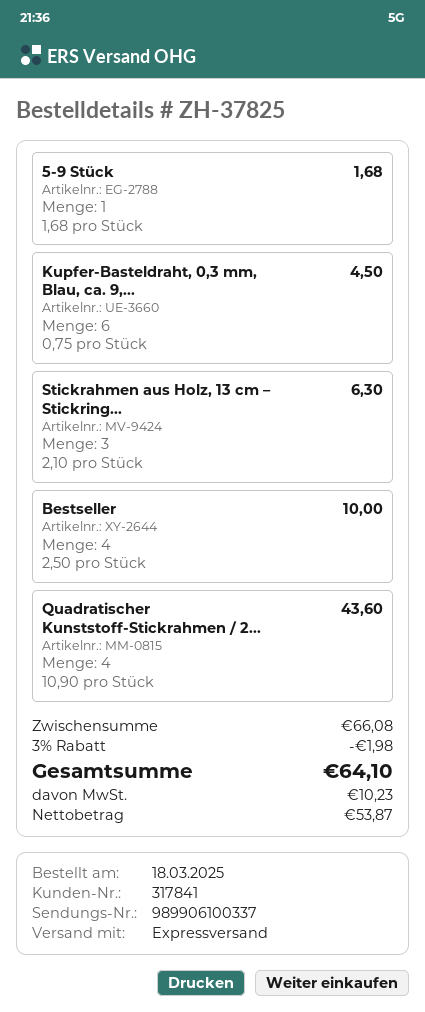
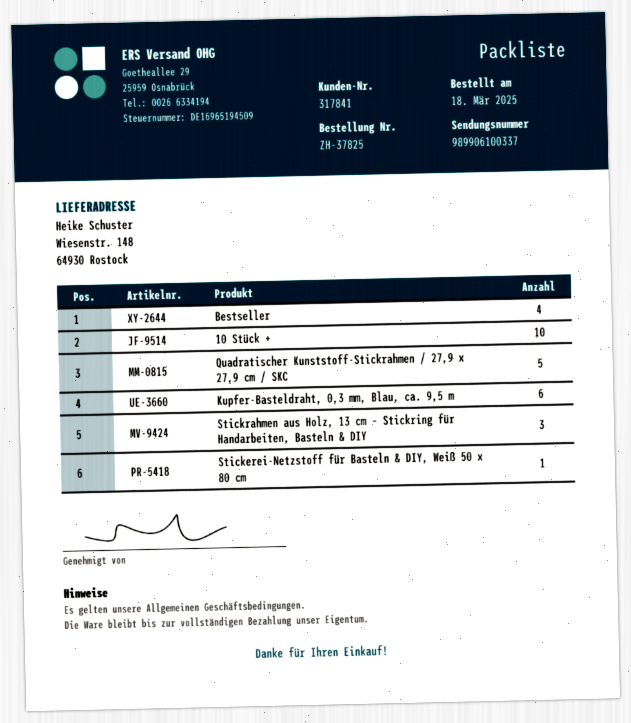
5-9 Stück: 1 -> none
Quadratischer Kunststoff-Stickrahmen / 2...: 4 -> 5
10 Stück +: none -> 10
Stickerei-Netzstoff für Basteln & DIY, Weiß 50 x 80 cm: none -> 1

